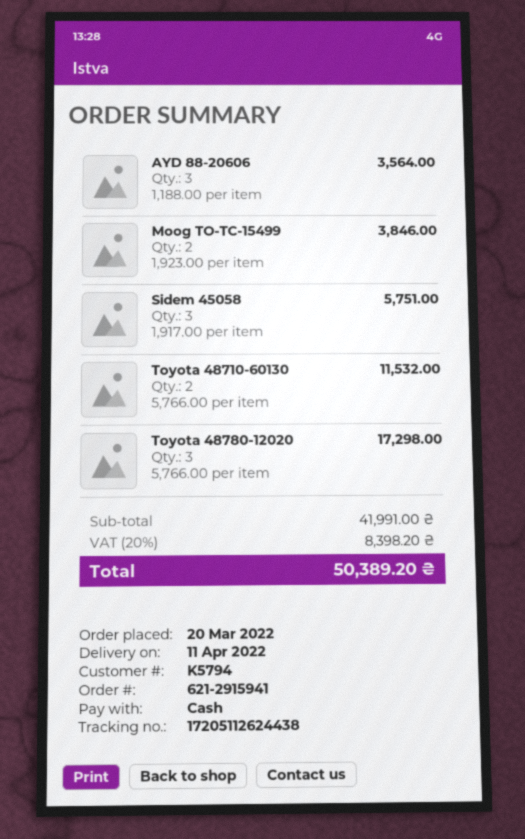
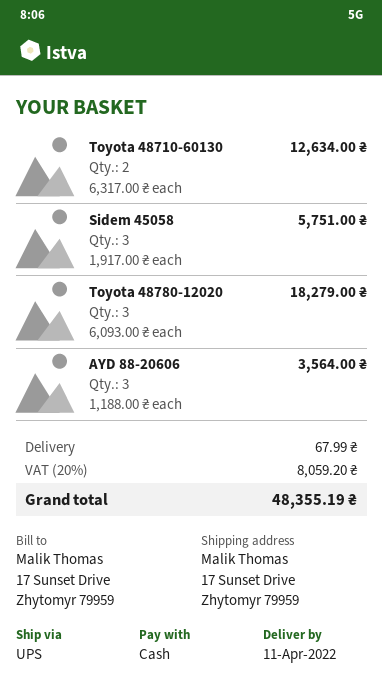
Moog TO-TC-15499: 2 x 1923.00 = 3846.00 -> none
Toyota 48710-60130: 2 x 5766.00 = 11532.00 -> 2 x 6317.00 = 12634.00
Toyota 48780-12020: 3 x 5766.00 = 17298.00 -> 3 x 6093.00 = 18279.00
shipping: none -> 67.99
tax: 20% = 8398.20 -> 20% = 8059.20
total: 50389.20 -> 48355.19

